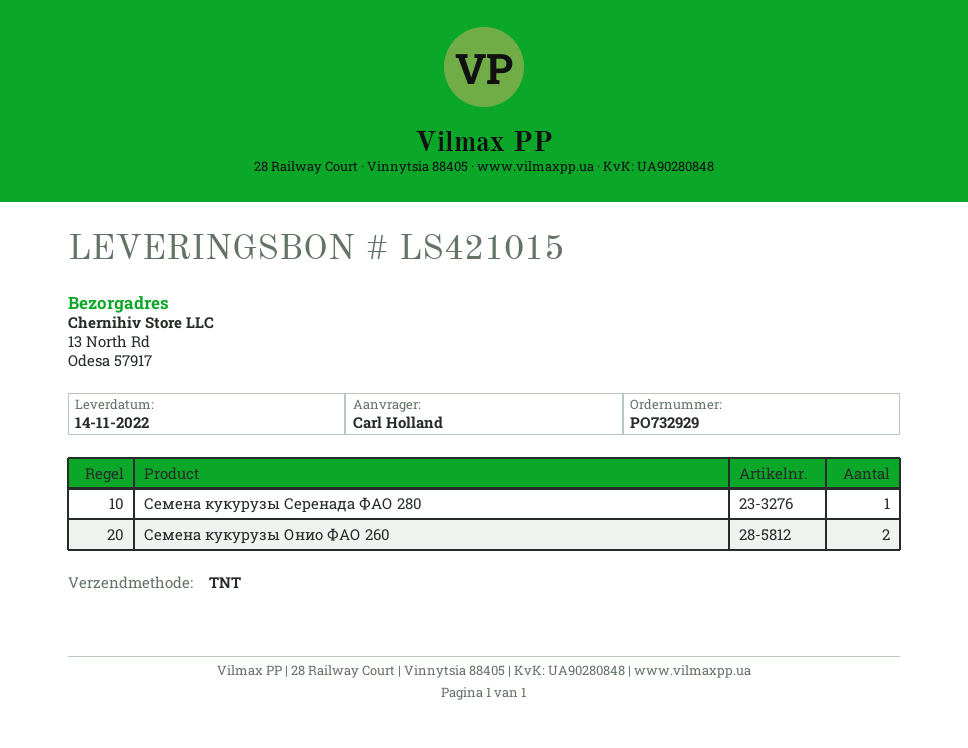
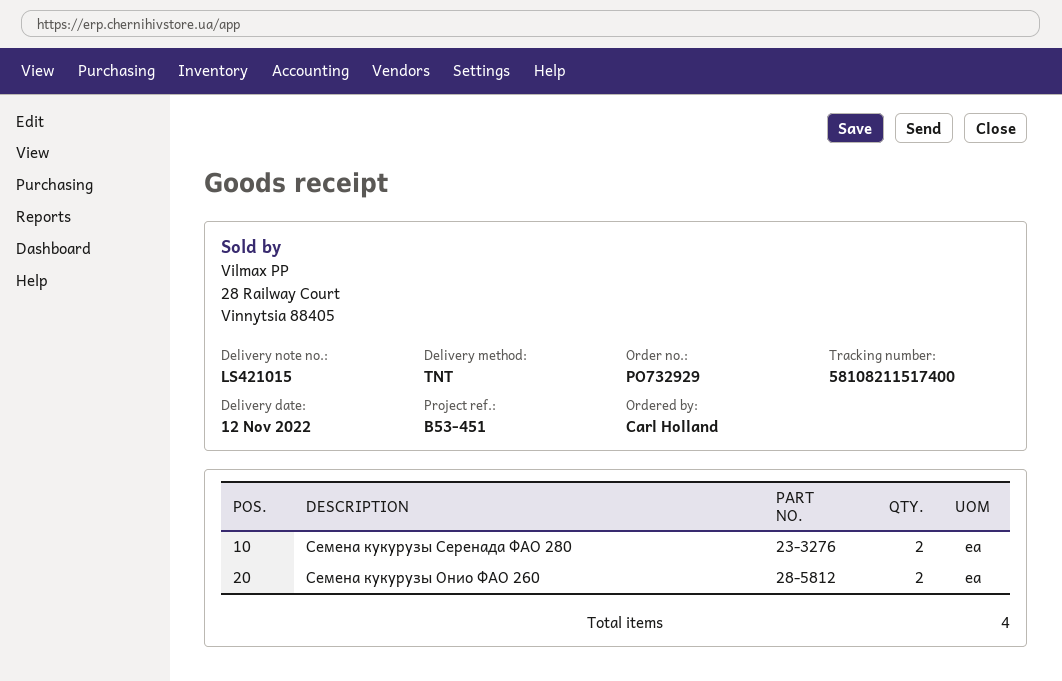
delivery date: 2022-11-14 -> 2022-11-12
Семена кукурузы Серенада ФАО 280: 1 -> 2

